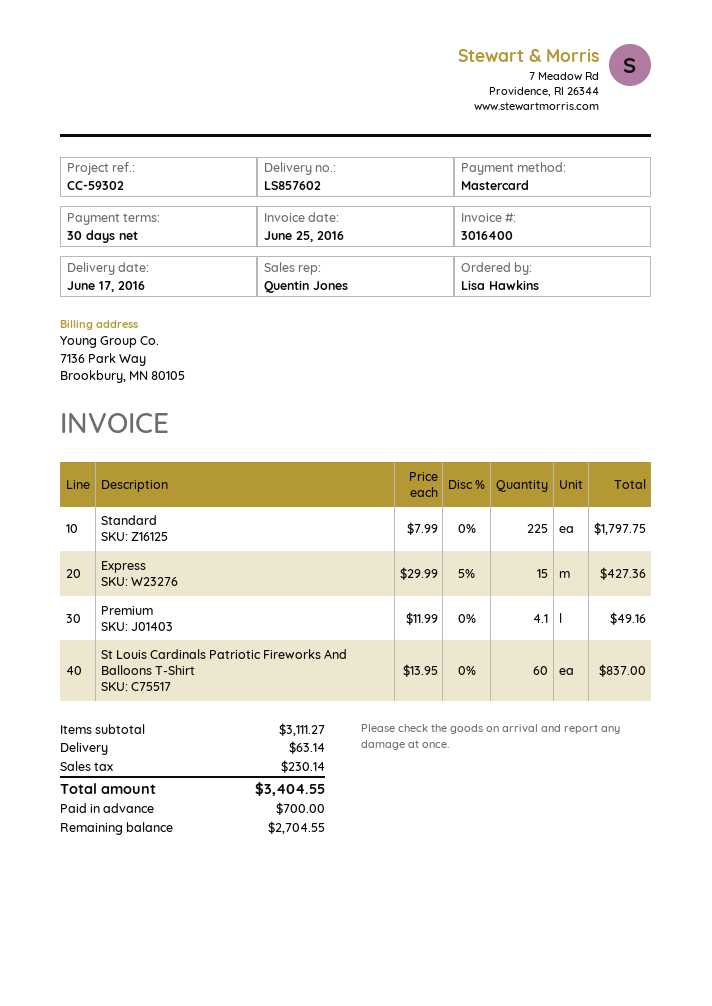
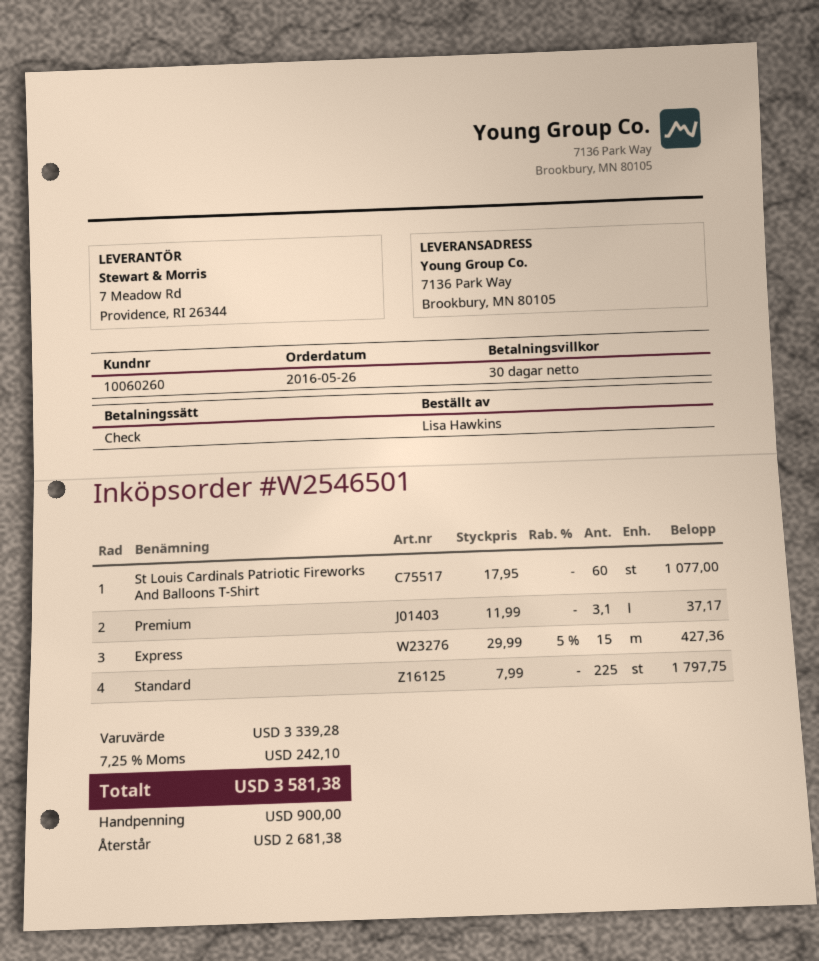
payment method: Mastercard -> cheque
Premium: 4.1 x 11.99 = 49.16 -> 3.1 x 11.99 = 37.17
St Louis Cardinals Patriotic Fireworks And Balloons T-Shirt: 60 x 13.95 = 837.00 -> 60 x 17.95 = 1077.00
subtotal: 3111.27 -> 3339.28
shipping: 63.14 -> none
tax: 230.14 -> 242.10
total: 3404.55 -> 3581.38
deposit: 700.00 -> 900.00
balance: 2704.55 -> 2681.38

